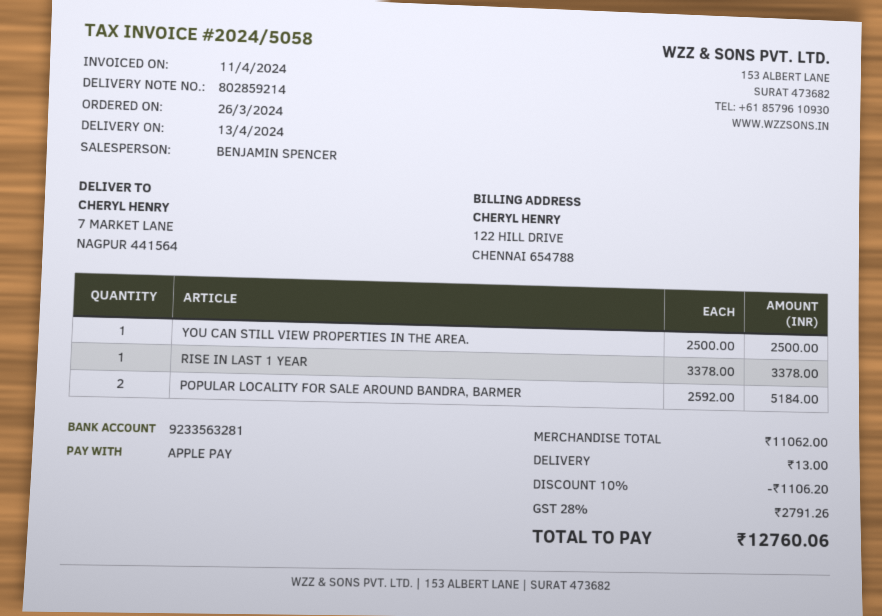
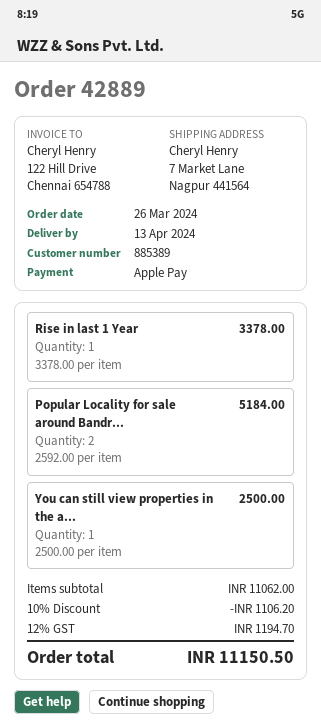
shipping: 13.00 -> none
tax: 28% = 2791.26 -> 12% = 1194.70
total: 12760.06 -> 11150.50

